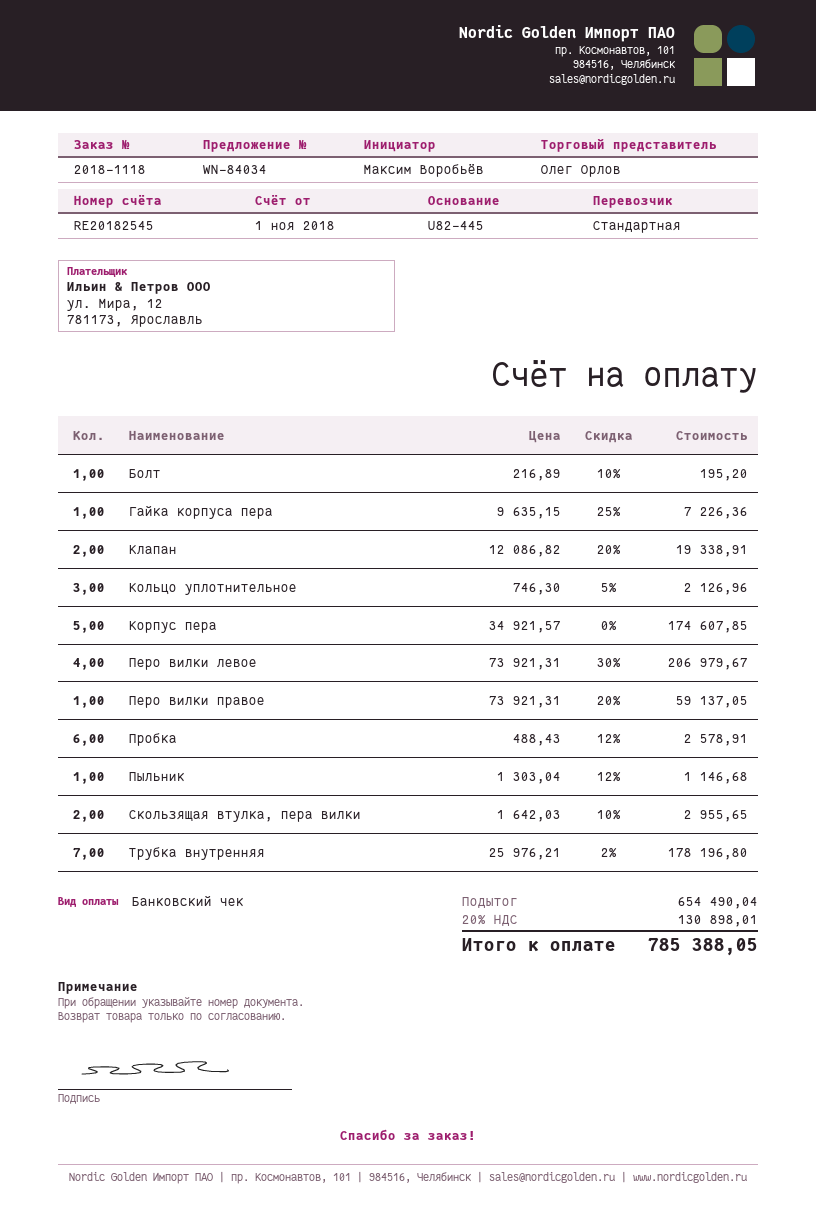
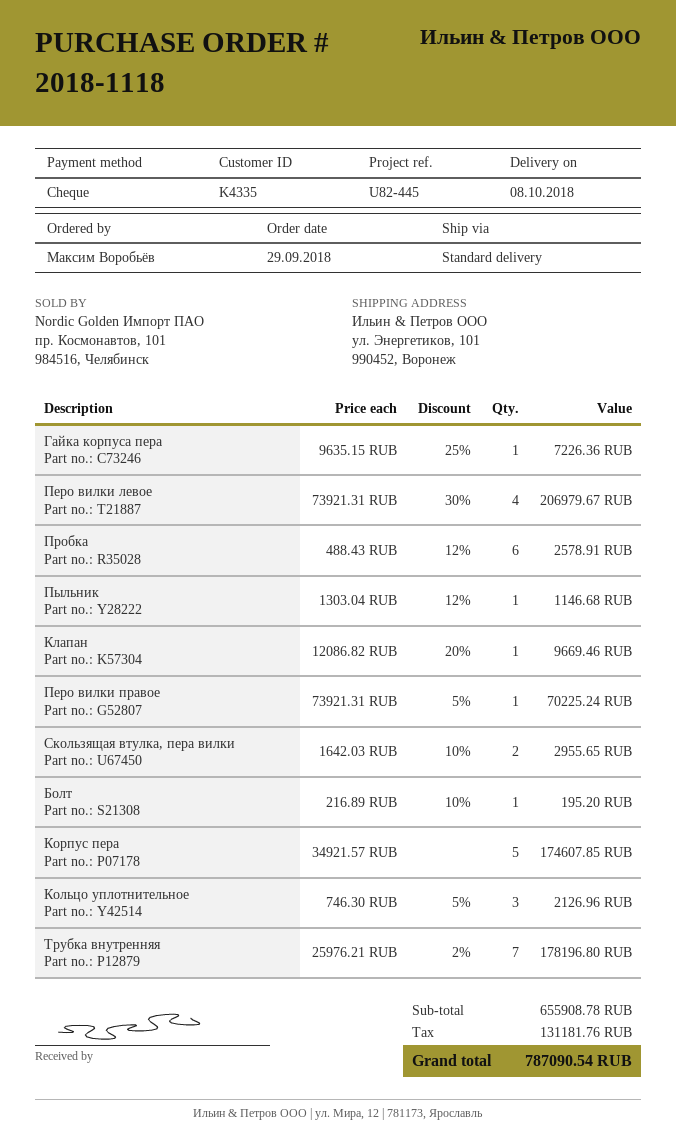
Клапан: 2 x 12086.82 - 20% = 19338.91 -> 1 x 12086.82 - 20% = 9669.46
Перо вилки правое: 1 x 73921.31 - 20% = 59137.05 -> 1 x 73921.31 - 5% = 70225.24
subtotal: 654490.04 -> 655908.78
tax: 130898.01 -> 131181.76
total: 785388.05 -> 787090.54

